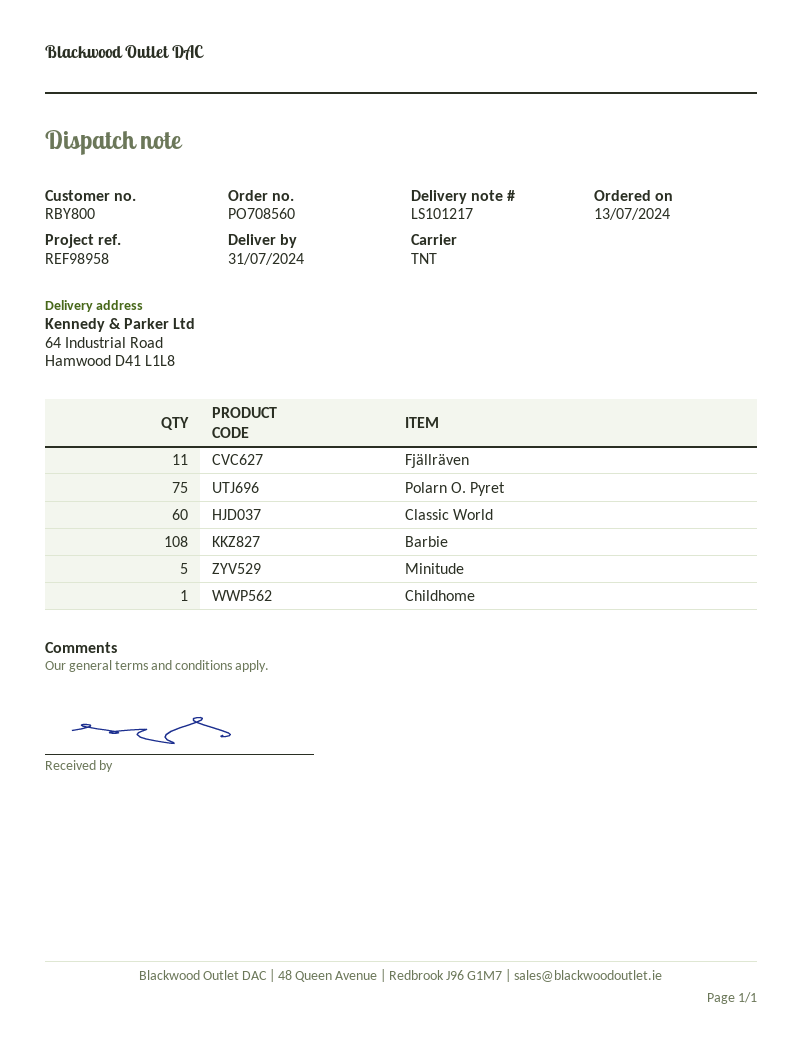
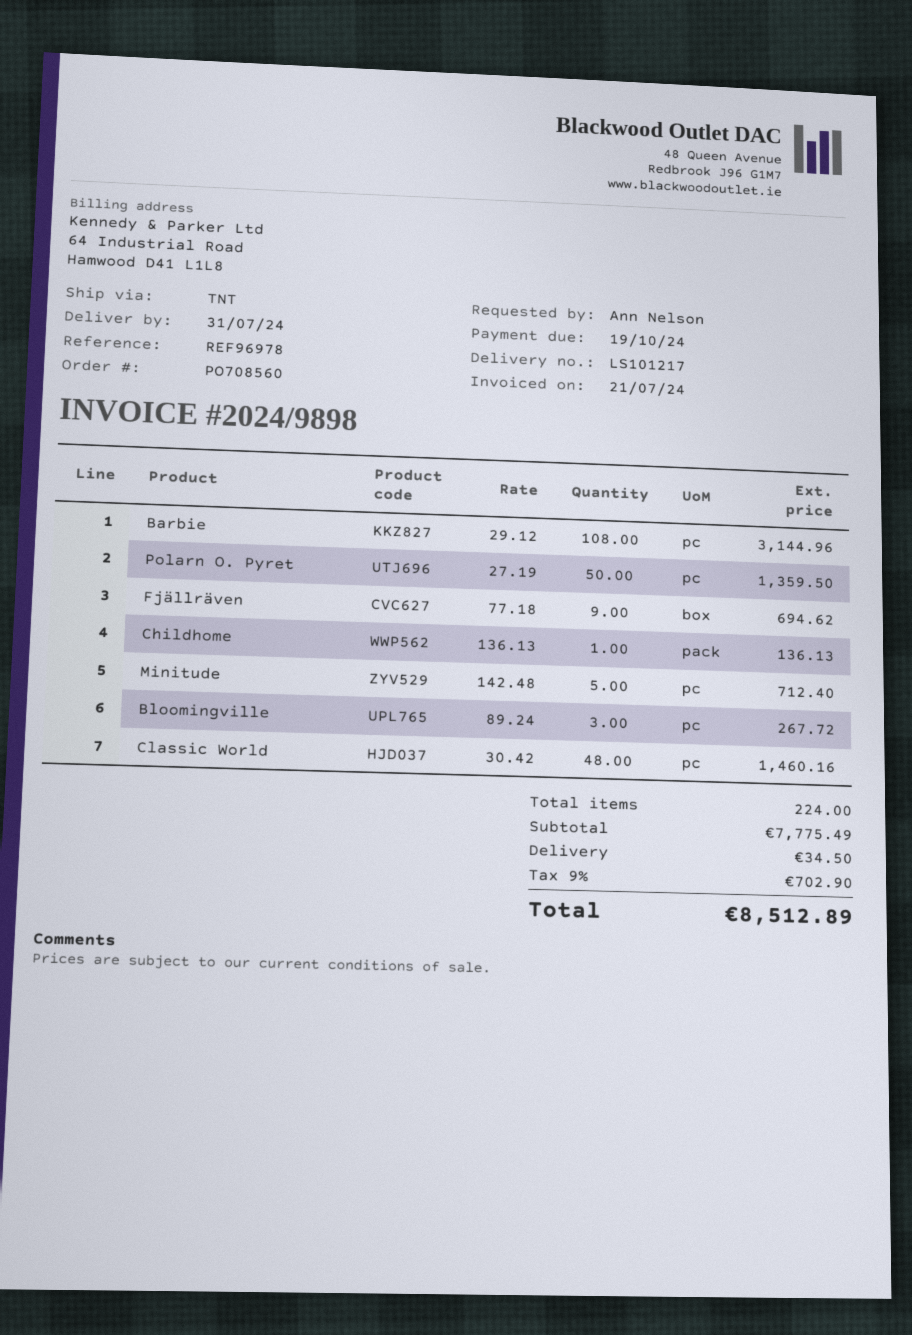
reference: REF98958 -> REF96978
Fjällräven: 11 -> 9
Polarn O. Pyret: 75 -> 50
Classic World: 60 -> 48
Bloomingville: none -> 3

